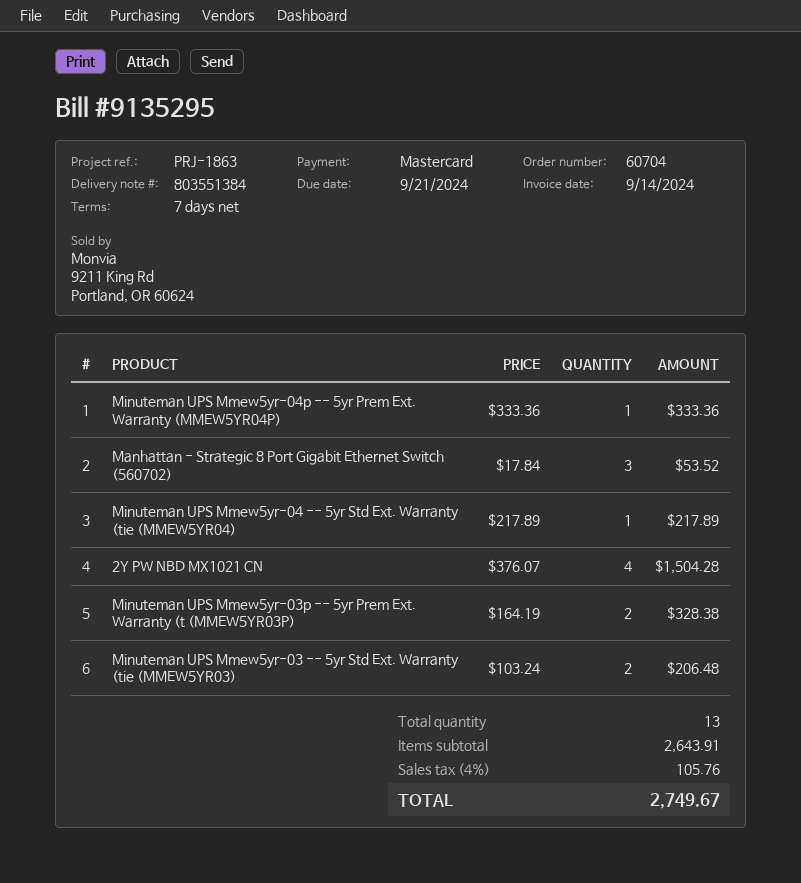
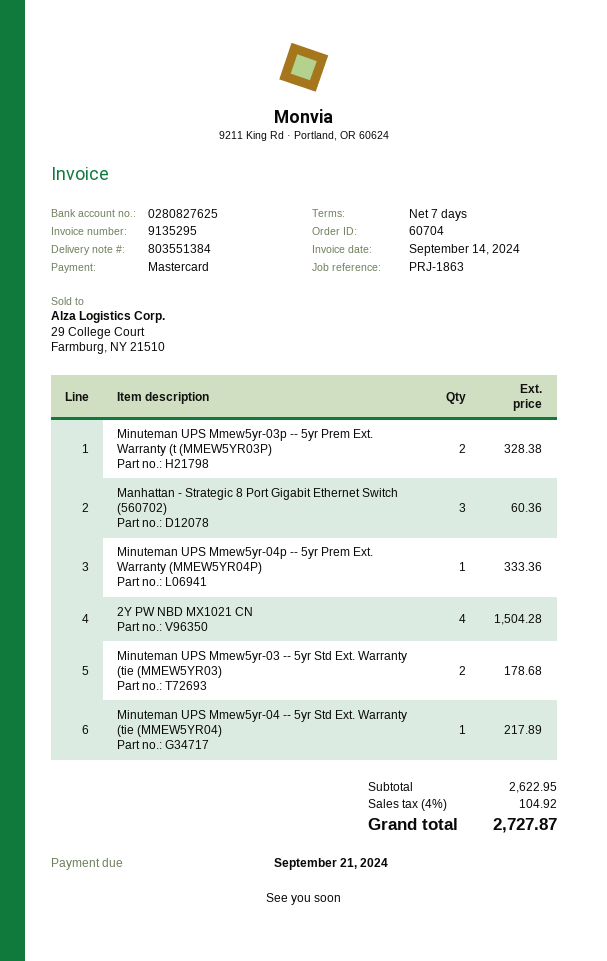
Manhattan - Strategic 8 Port Gigabit Ethernet Switch (560702): 3 for 53.52 -> 3 for 60.36
Minuteman UPS Mmew5yr-03 -- 5yr Std Ext. Warranty (tie (MMEW5YR03): 2 for 206.48 -> 2 for 178.68
subtotal: 2643.91 -> 2622.95
tax: 4% = 105.76 -> 4% = 104.92
total: 2749.67 -> 2727.87

